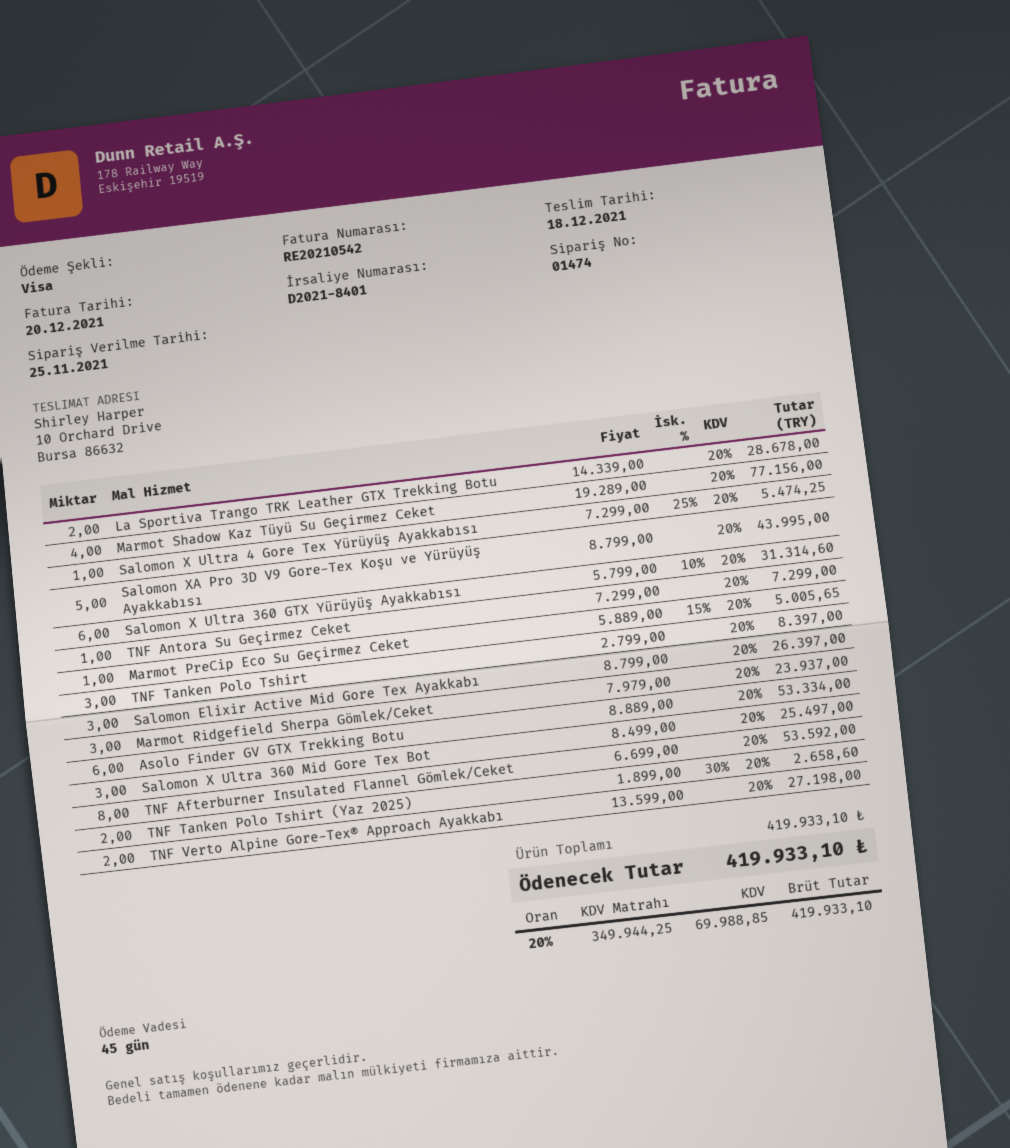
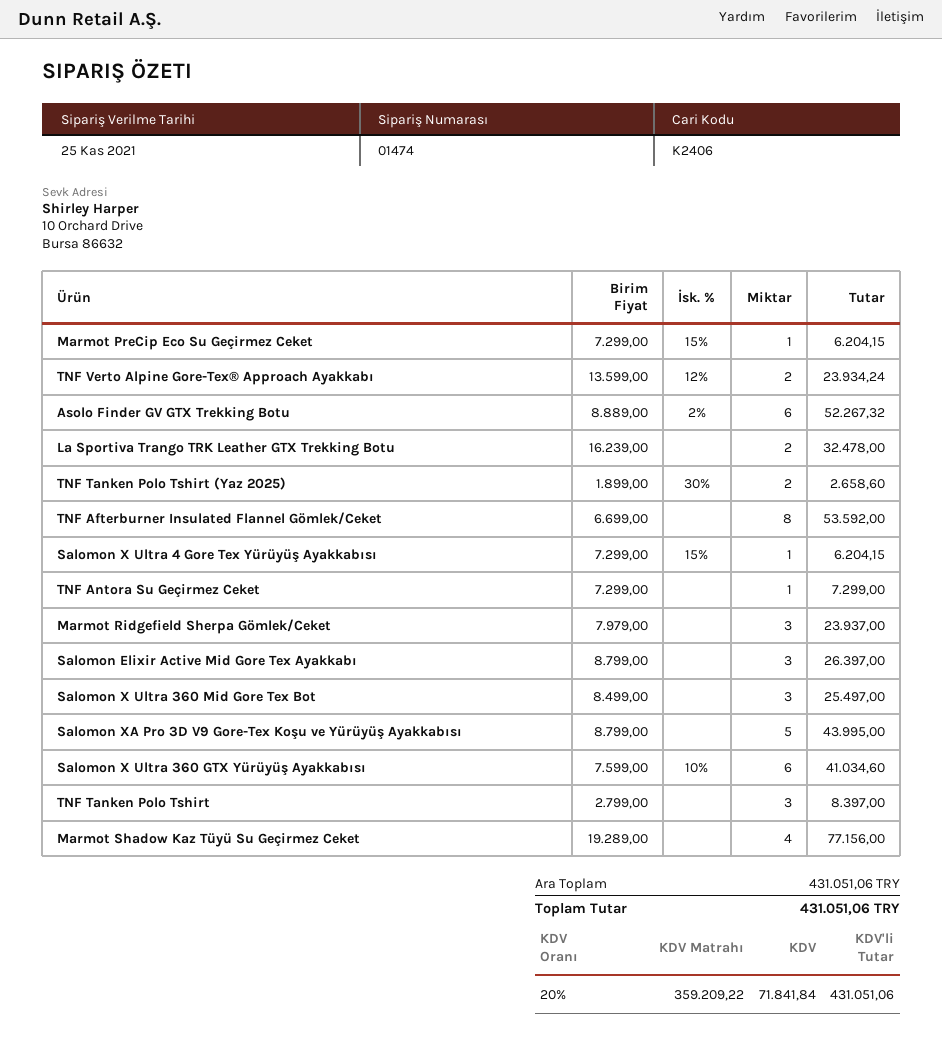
La Sportiva Trango TRK Leather GTX Trekking Botu: 2 x 14339.00 = 28678.00 -> 2 x 16239.00 = 32478.00
Salomon X Ultra 4 Gore Tex Yürüyüş Ayakkabısı: 1 x 7299.00 - 25% = 5474.25 -> 1 x 7299.00 - 15% = 6204.15
Salomon X Ultra 360 GTX Yürüyüş Ayakkabısı: 6 x 5799.00 - 10% = 31314.60 -> 6 x 7599.00 - 10% = 41034.60
Marmot PreCip Eco Su Geçirmez Ceket: 1 x 5889.00 - 15% = 5005.65 -> 1 x 7299.00 - 15% = 6204.15
Asolo Finder GV GTX Trekking Botu: 6 x 8889.00 = 53334.00 -> 6 x 8889.00 - 2% = 52267.32
TNF Verto Alpine Gore-Tex® Approach Ayakkabı: 2 x 13599.00 = 27198.00 -> 2 x 13599.00 - 12% = 23934.24
subtotal: 419933.10 -> 431051.06
net: 349944.25 -> 359209.22
tax: 20% = 69988.85 -> 20% = 71841.84
total: 419933.10 -> 431051.06

